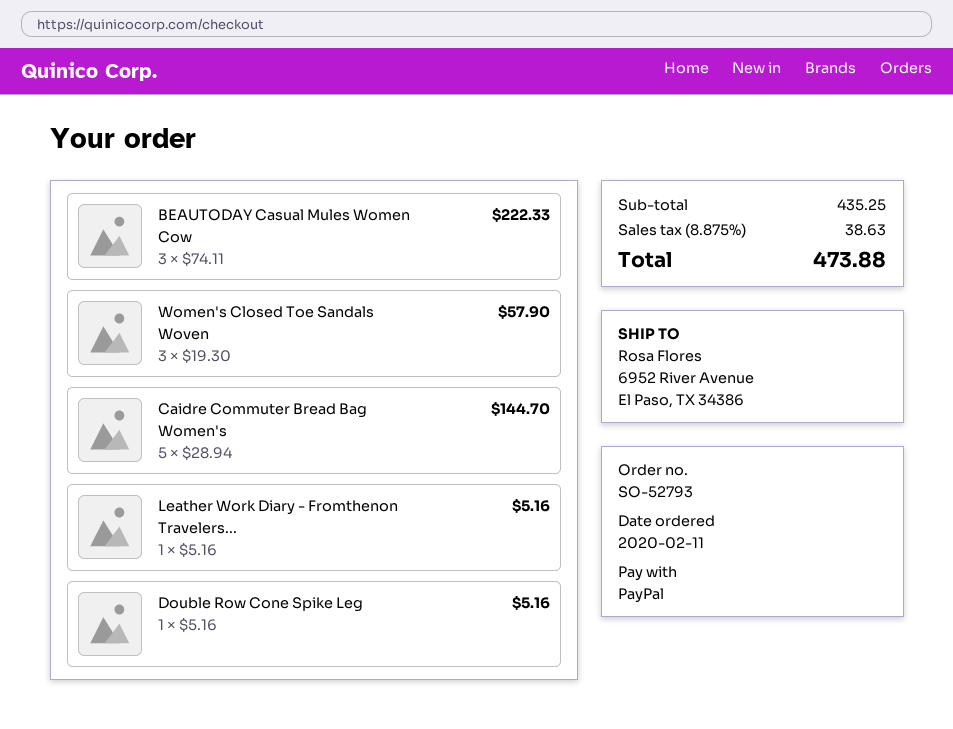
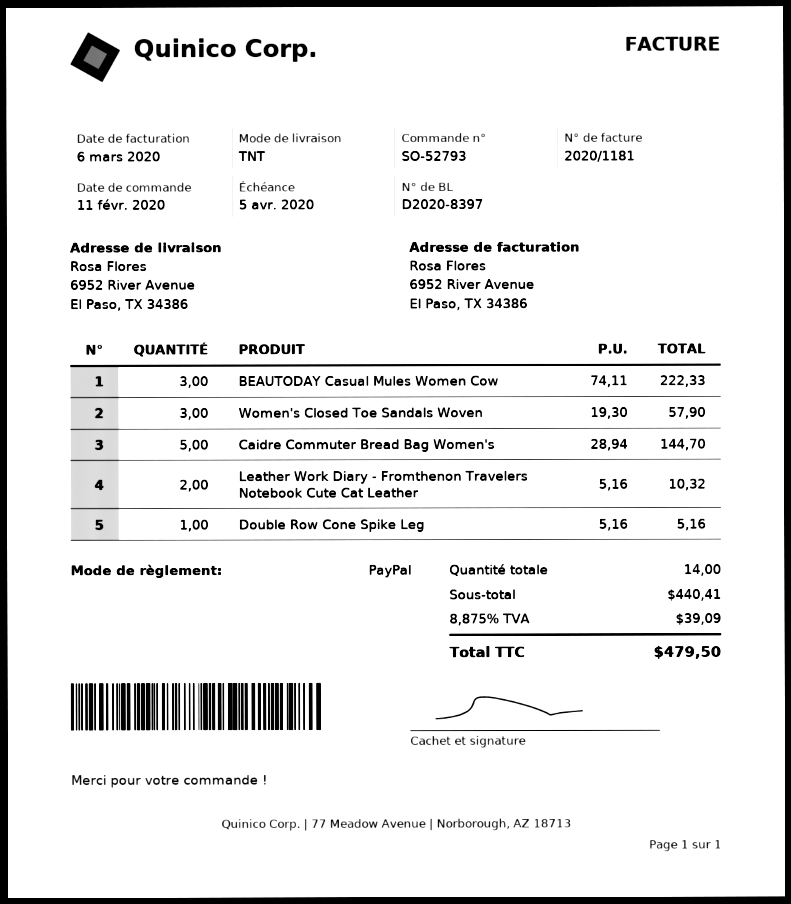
Leather Work Diary - Fromthenon Travelers...: 1 x 5.16 = 5.16 -> 2 x 5.16 = 10.32
subtotal: 435.25 -> 440.41
tax: 8.875% = 38.63 -> 8.875% = 39.09
total: 473.88 -> 479.50

